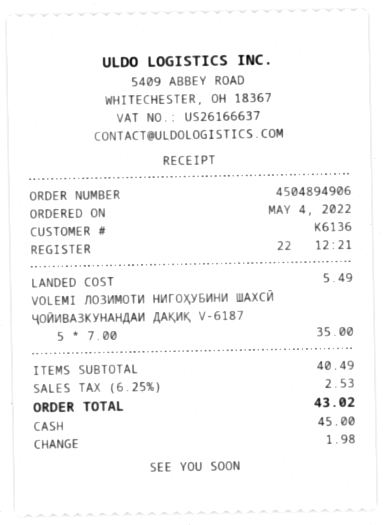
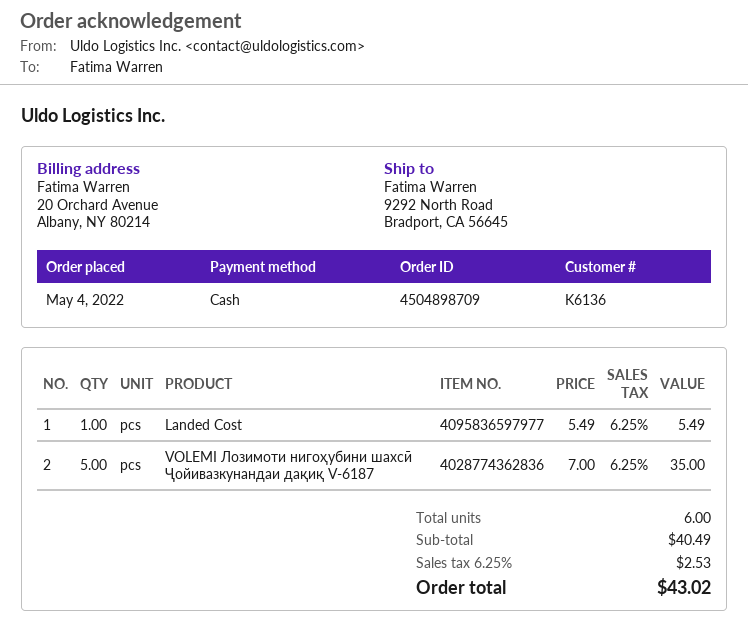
order number: 4504894906 -> 4504898709

